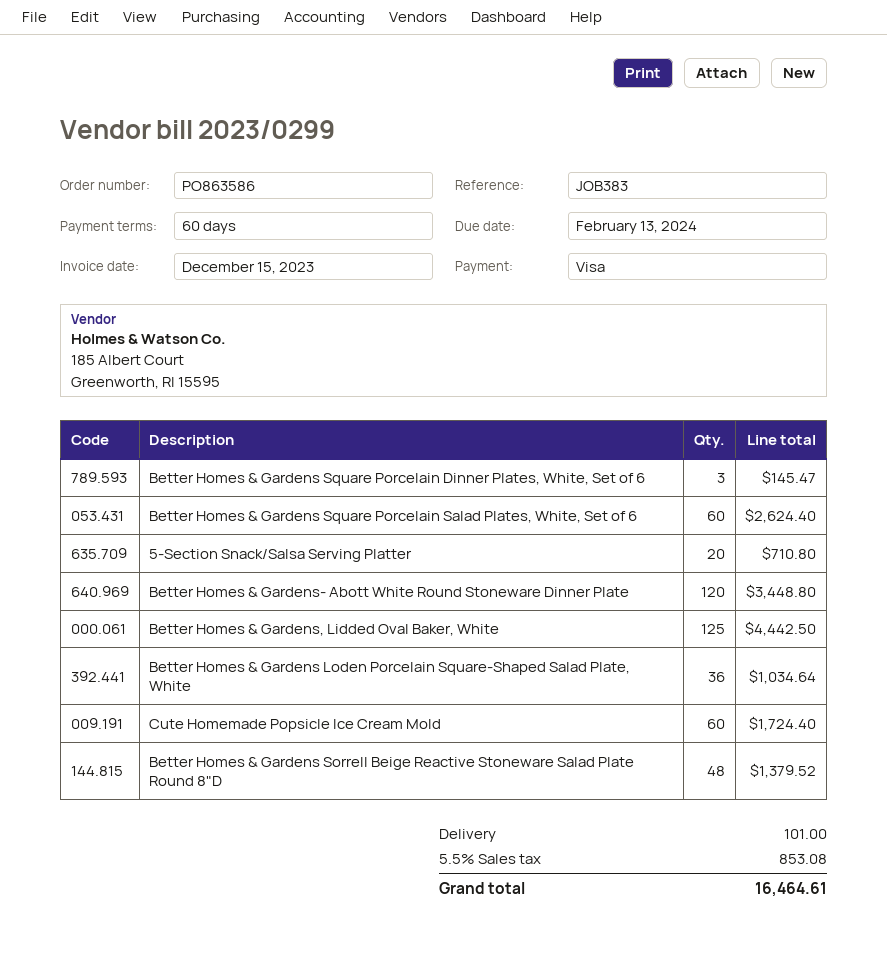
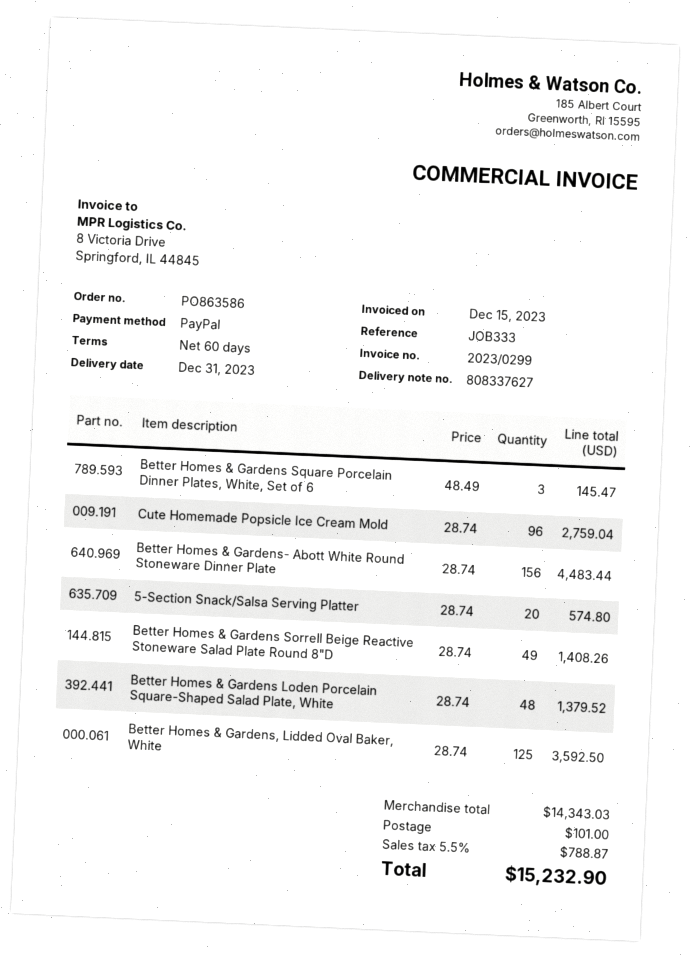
reference: JOB383 -> JOB333
payment method: Visa -> PayPal
Better Homes & Gardens Square Porcelain Salad Plates, White, Set of 6: 60 for 2624.40 -> none
5-Section Snack/Salsa Serving Platter: 20 for 710.80 -> 20 for 574.80
Better Homes & Gardens- Abott White Round Stoneware Dinner Plate: 120 for 3448.80 -> 156 for 4483.44
Better Homes & Gardens, Lidded Oval Baker, White: 125 for 4442.50 -> 125 for 3592.50
Better Homes & Gardens Loden Porcelain Square-Shaped Salad Plate, White: 36 for 1034.64 -> 48 for 1379.52
Cute Homemade Popsicle Ice Cream Mold: 60 for 1724.40 -> 96 for 2759.04
Better Homes & Gardens Sorrell Beige Reactive Stoneware Salad Plate Round 8"D: 48 for 1379.52 -> 49 for 1408.26
tax: 5.5% = 853.08 -> 5.5% = 788.87
total: 16464.61 -> 15232.90

